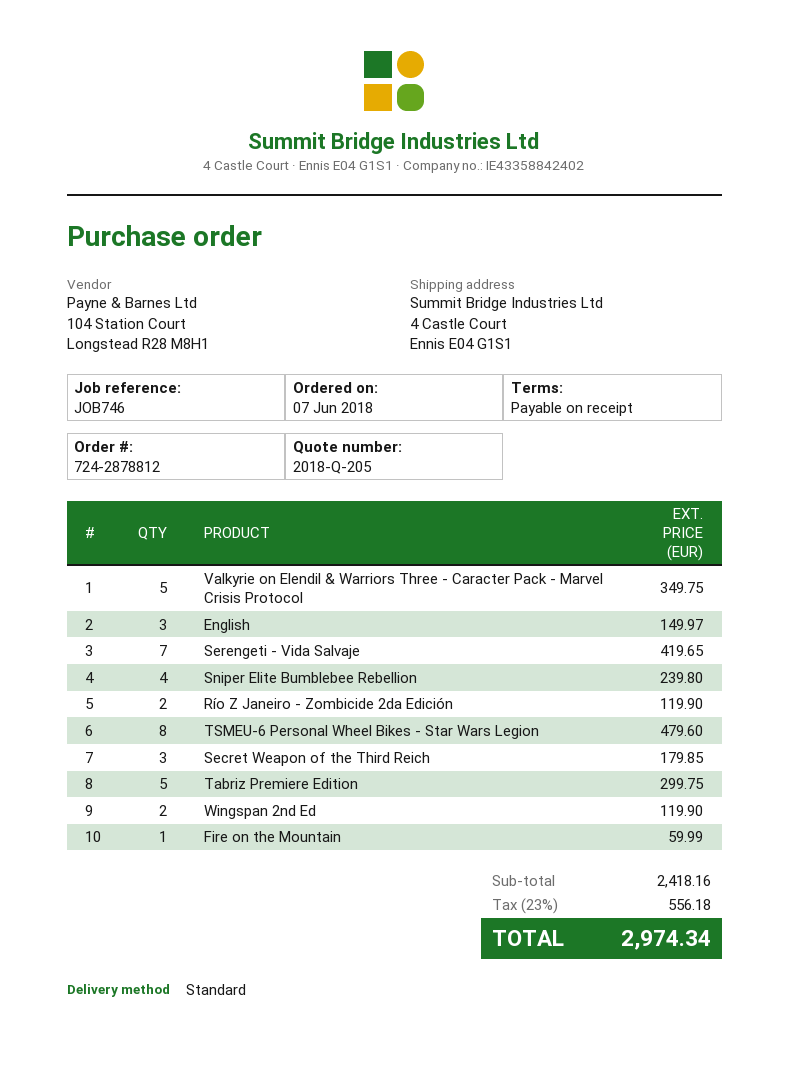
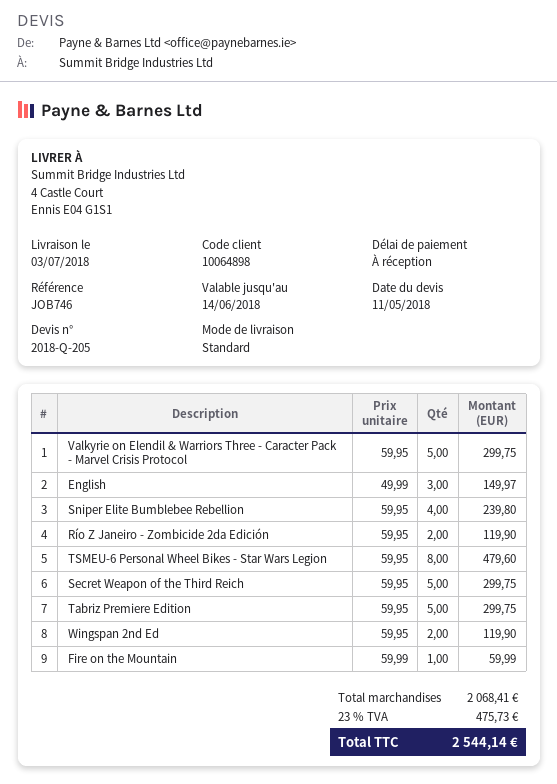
Valkyrie on Elendil & Warriors Three - Caracter Pack - Marvel Crisis Protocol: 5 for 349.75 -> 5 for 299.75
Serengeti - Vida Salvaje: 7 for 419.65 -> none
Secret Weapon of the Third Reich: 3 for 179.85 -> 5 for 299.75
subtotal: 2418.16 -> 2068.41
tax: 23% = 556.18 -> 23% = 475.73
total: 2974.34 -> 2544.14

